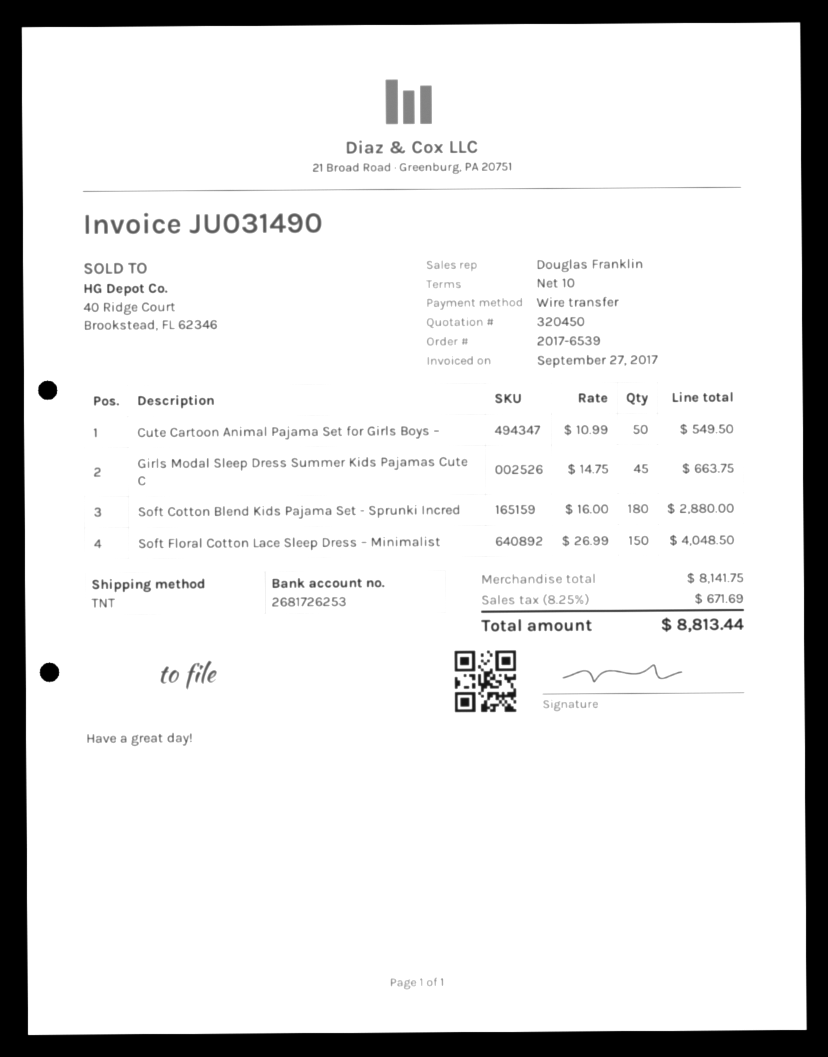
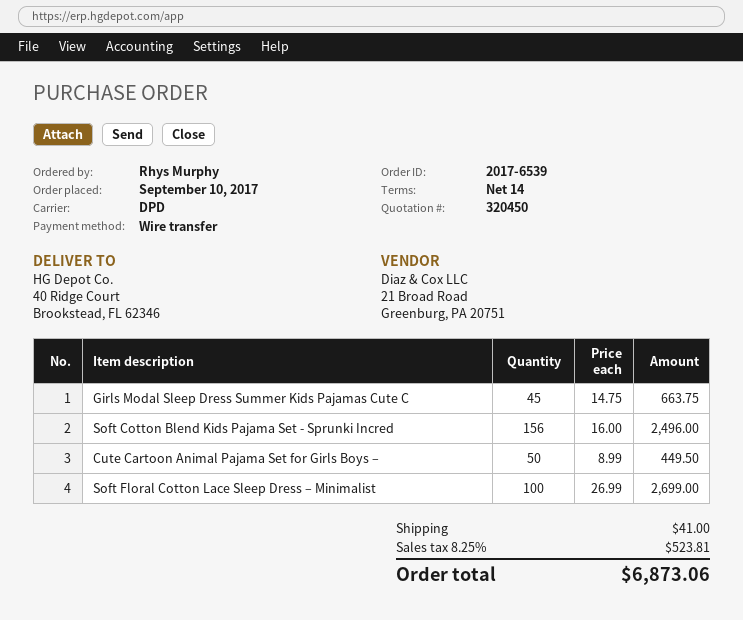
payment terms: 10 days -> 14 days
shipping method: TNT -> DPD
Cute Cartoon Animal Pajama Set for Girls Boys –: 50 x 10.99 = 549.50 -> 50 x 8.99 = 449.50
Soft Cotton Blend Kids Pajama Set - Sprunki Incred: 180 x 16.00 = 2880.00 -> 156 x 16.00 = 2496.00
Soft Floral Cotton Lace Sleep Dress – Minimalist: 150 x 26.99 = 4048.50 -> 100 x 26.99 = 2699.00
shipping: none -> 41.00
tax: 8.25% = 671.69 -> 8.25% = 523.81
total: 8813.44 -> 6873.06

